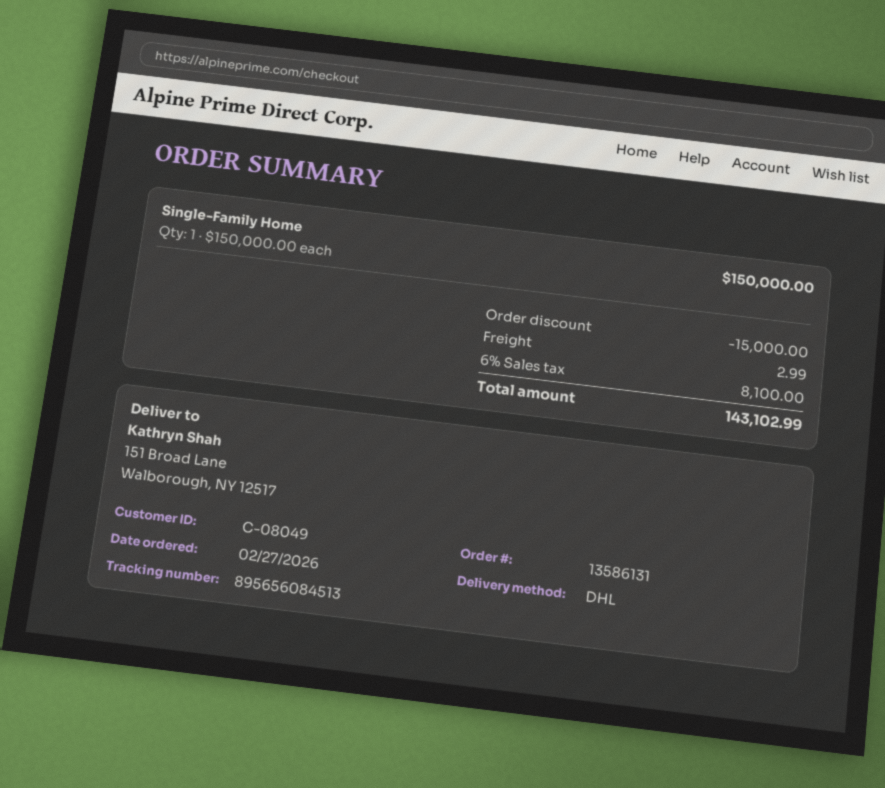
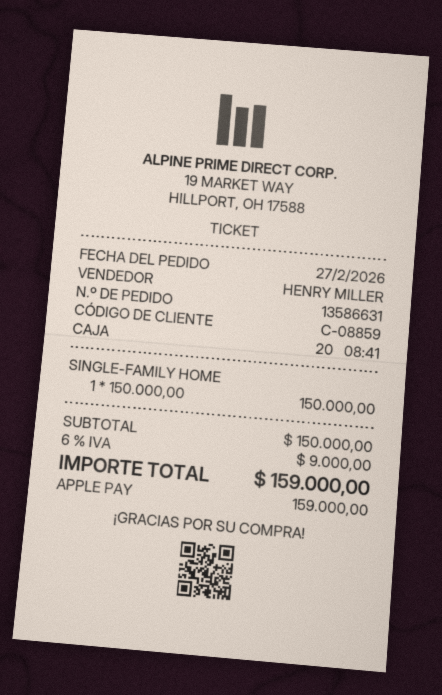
order number: 13586131 -> 13586631
customer number: C-08049 -> C-08859
discount: 15000.00 -> none
shipping: 2.99 -> none
tax: 6% = 8100.00 -> 6% = 9000.00
total: 143102.99 -> 159000.00

